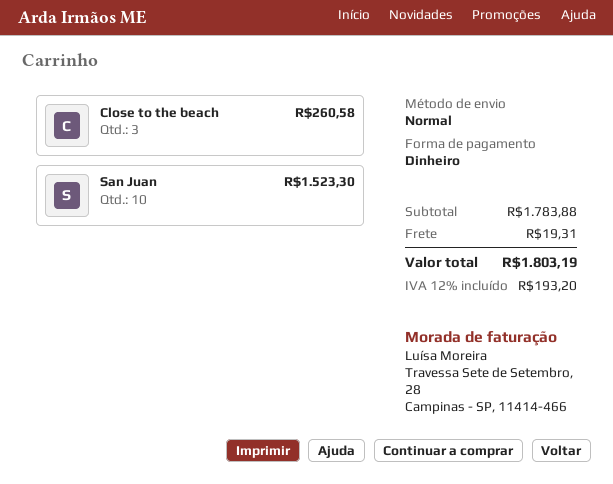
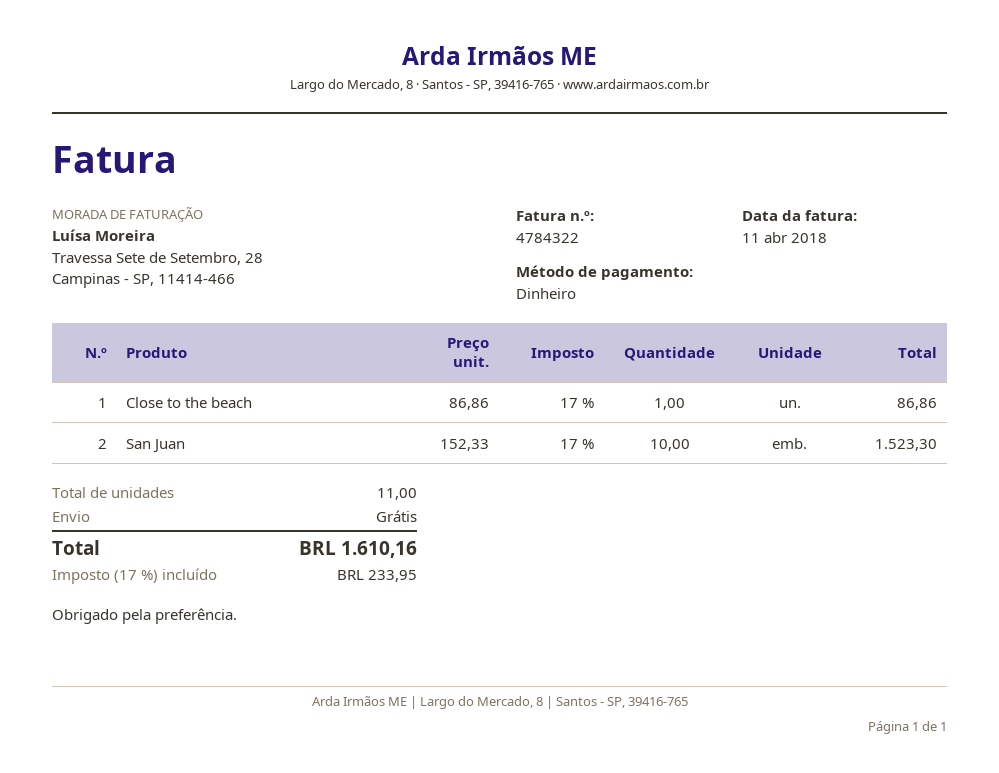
Close to the beach: 3 for 260.58 -> 1 for 86.86
shipping: 19.31 -> 0.00
tax: 12% = 193.20 -> 17% = 233.95
total: 1803.19 -> 1610.16

